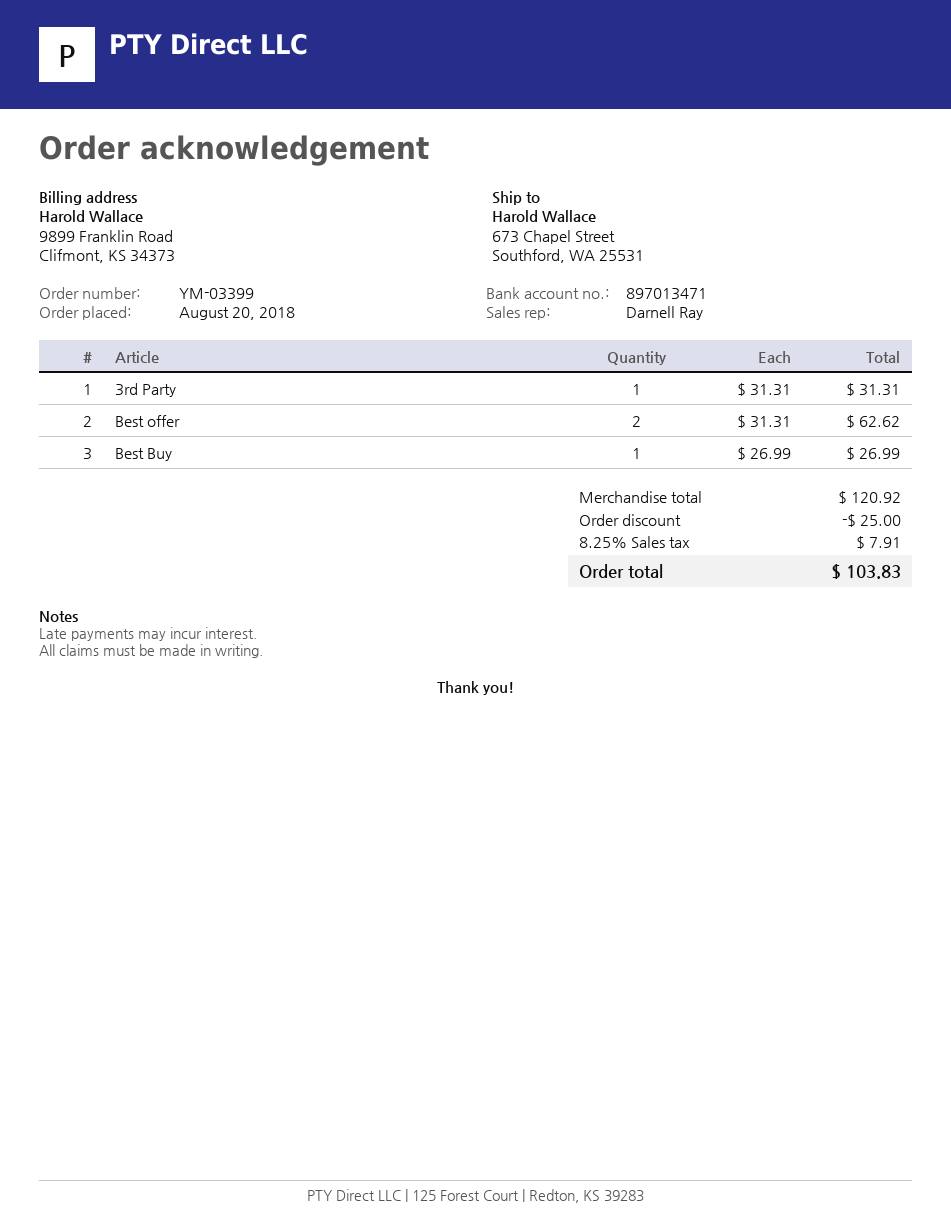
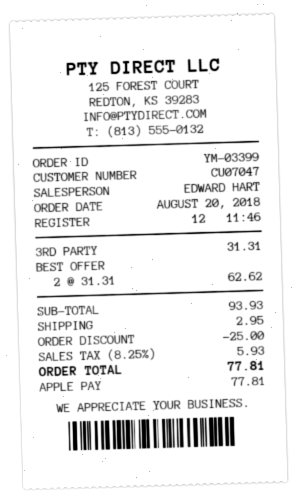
sales rep: Darnell Ray -> EDWARD HART
Best Buy: 1 x 26.99 = 26.99 -> none
subtotal: 120.92 -> 93.93
shipping: none -> 2.95
tax: 8.25% = 7.91 -> 8.25% = 5.93
total: 103.83 -> 77.81

